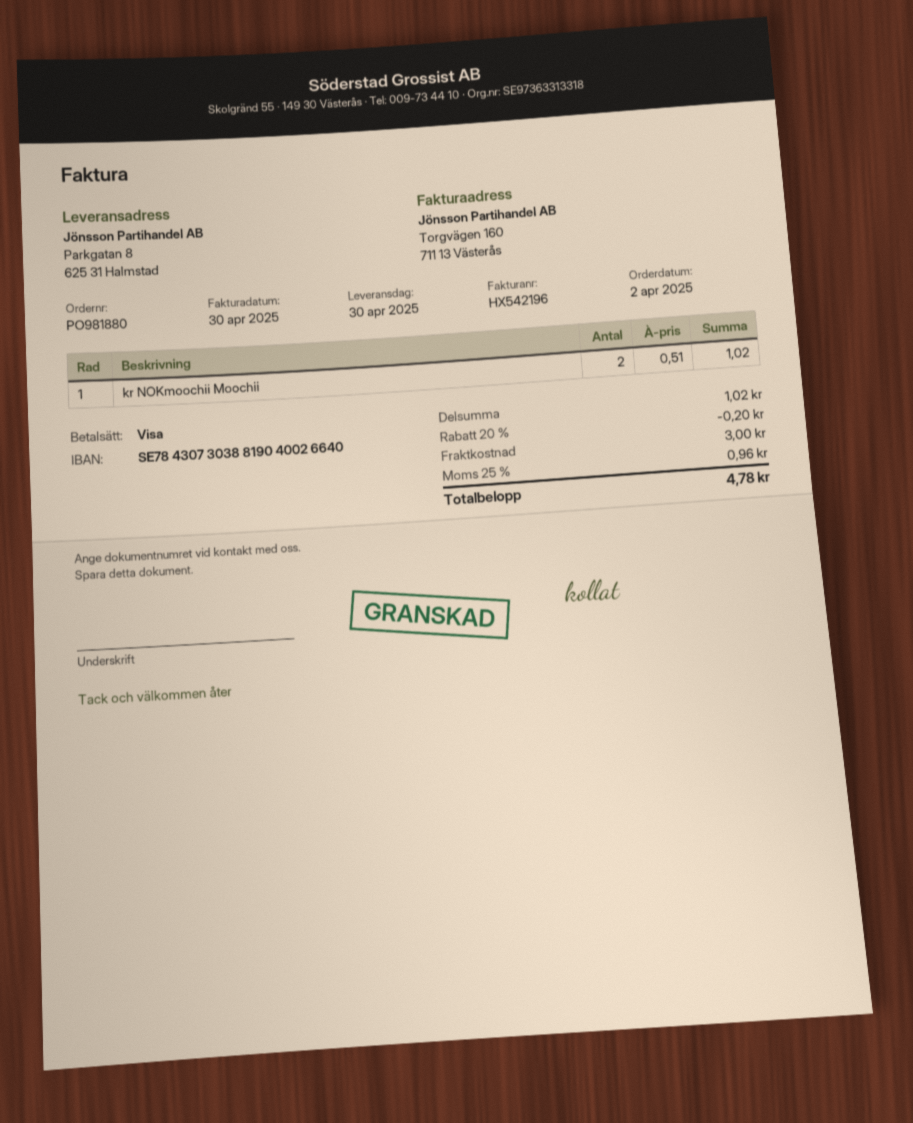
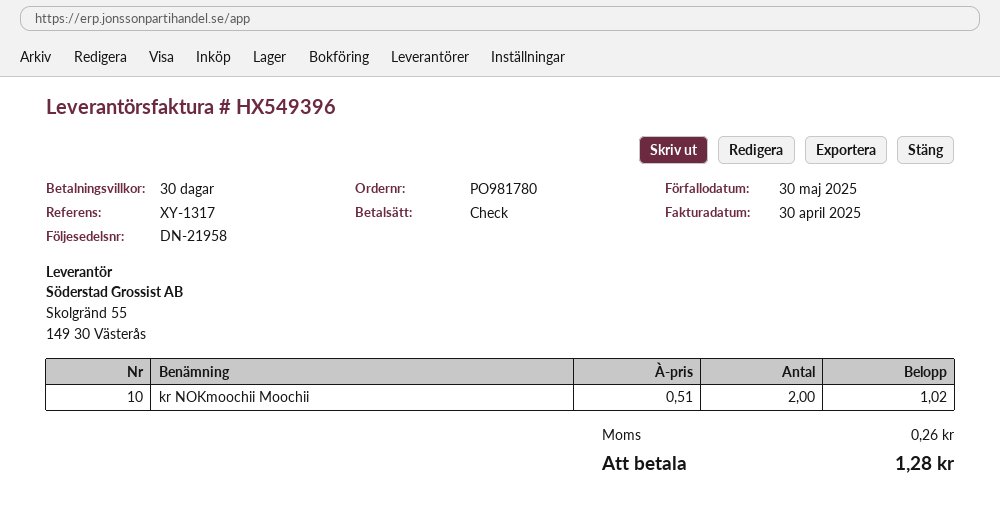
order number: PO981880 -> PO981780
invoice number: HX542196 -> HX549396
payment method: Visa -> cheque
discount: 20% = 0.20 -> none
shipping: 3.00 -> none
tax: 0.96 -> 0.26
total: 4.78 -> 1.28

